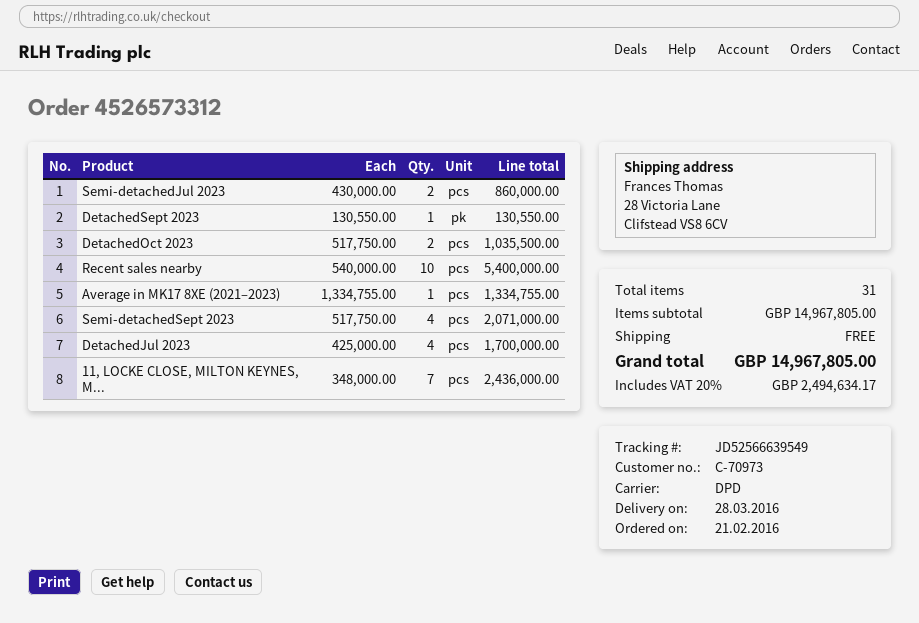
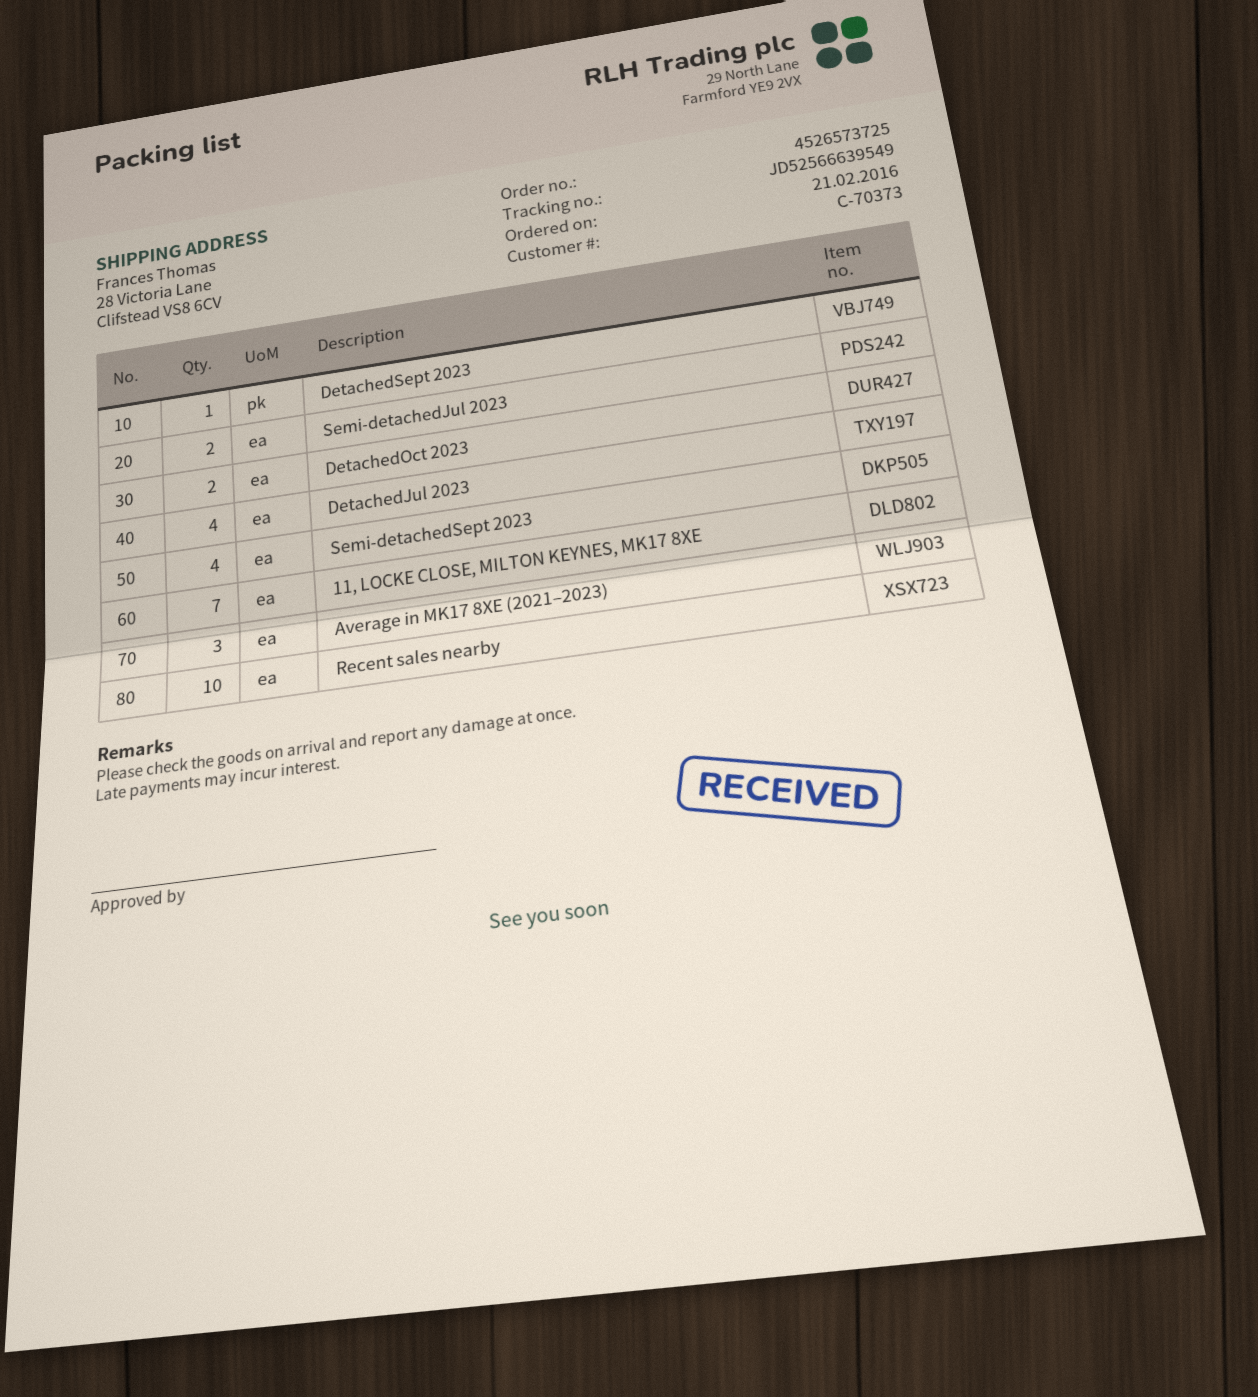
order number: 4526573312 -> 4526573725
customer number: C-70973 -> C-70373
Average in MK17 8XE (2021–2023): 1 -> 3

